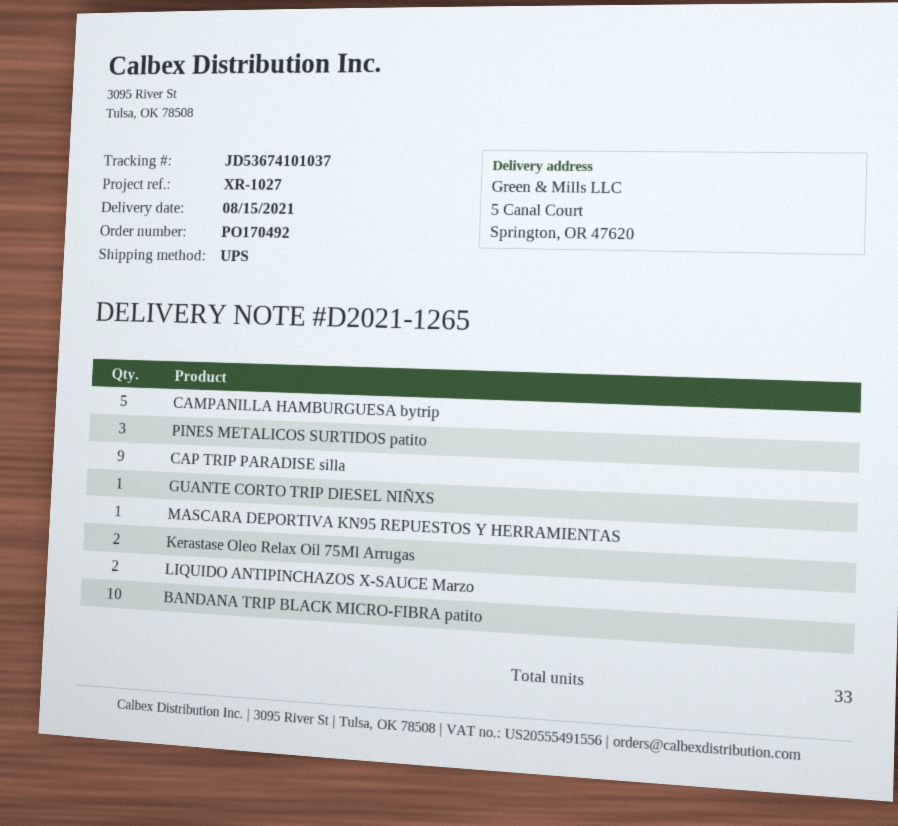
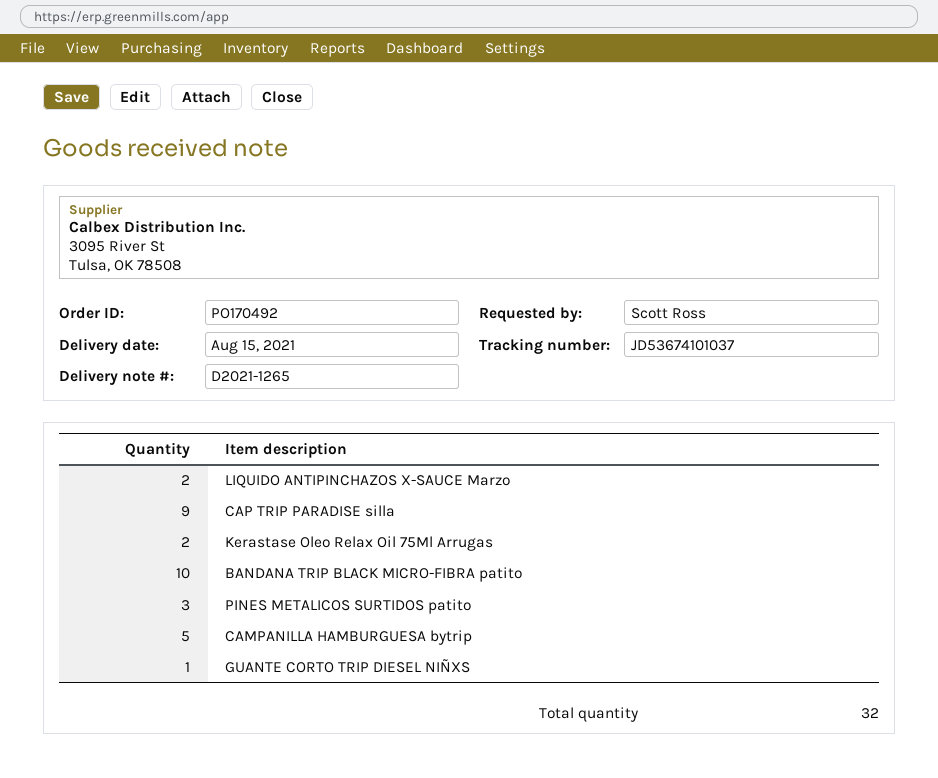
MASCARA DEPORTIVA KN95 REPUESTOS Y HERRAMIENTAS: 1 -> none
total quantity: 33 -> 32

